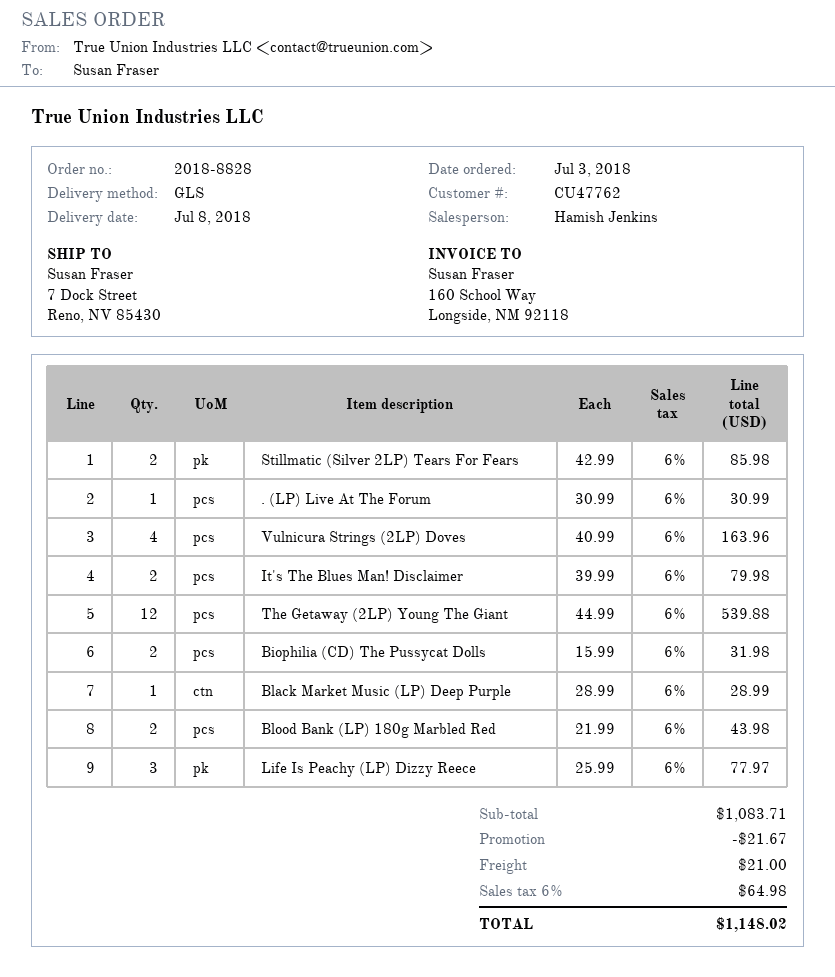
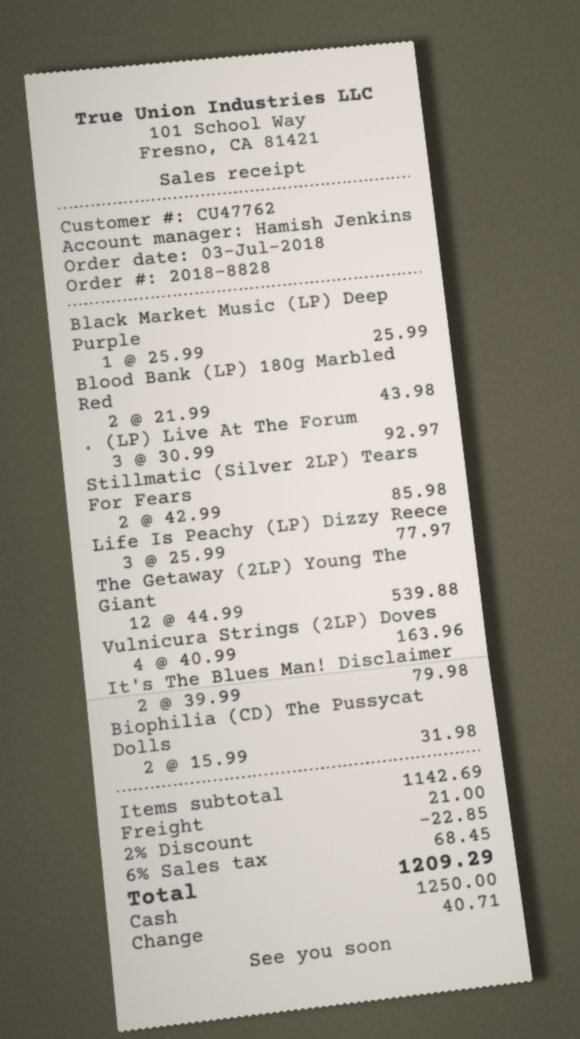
. (LP) Live At The Forum: 1 x 30.99 = 30.99 -> 3 x 30.99 = 92.97
Black Market Music (LP) Deep Purple: 1 x 28.99 = 28.99 -> 1 x 25.99 = 25.99
subtotal: 1083.71 -> 1142.69
discount: 21.67 -> 22.85
tax: 6% = 64.98 -> 6% = 68.45
total: 1148.02 -> 1209.29

